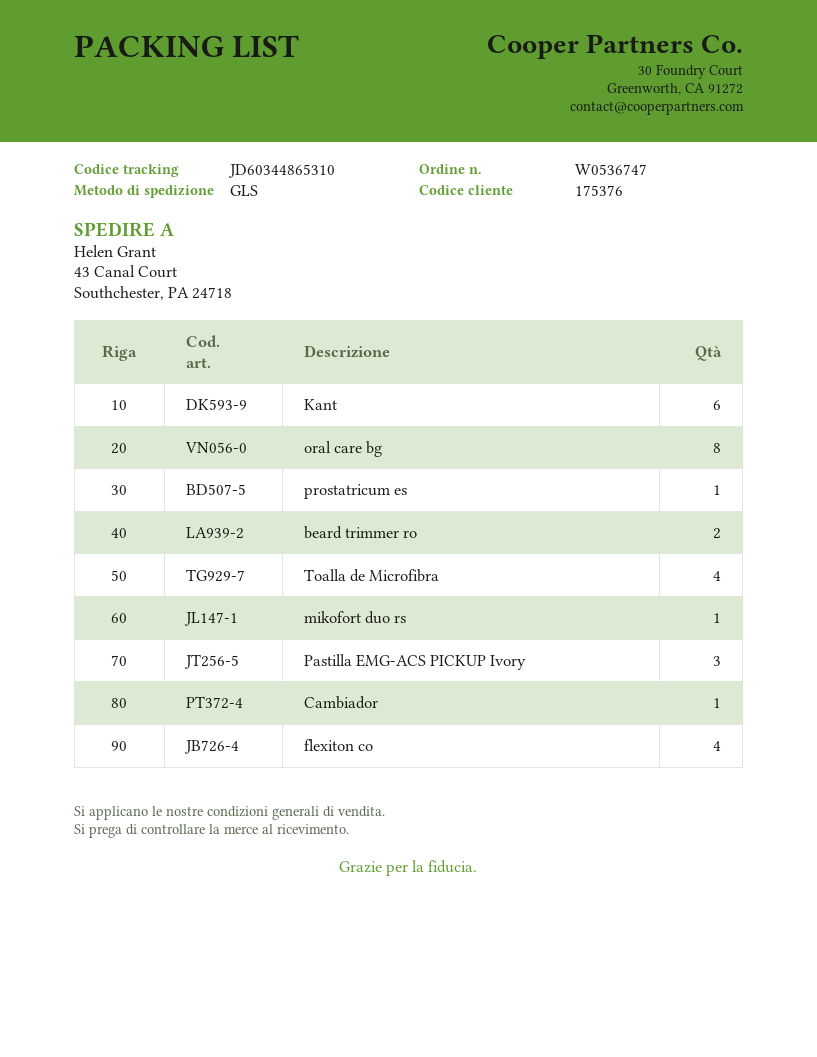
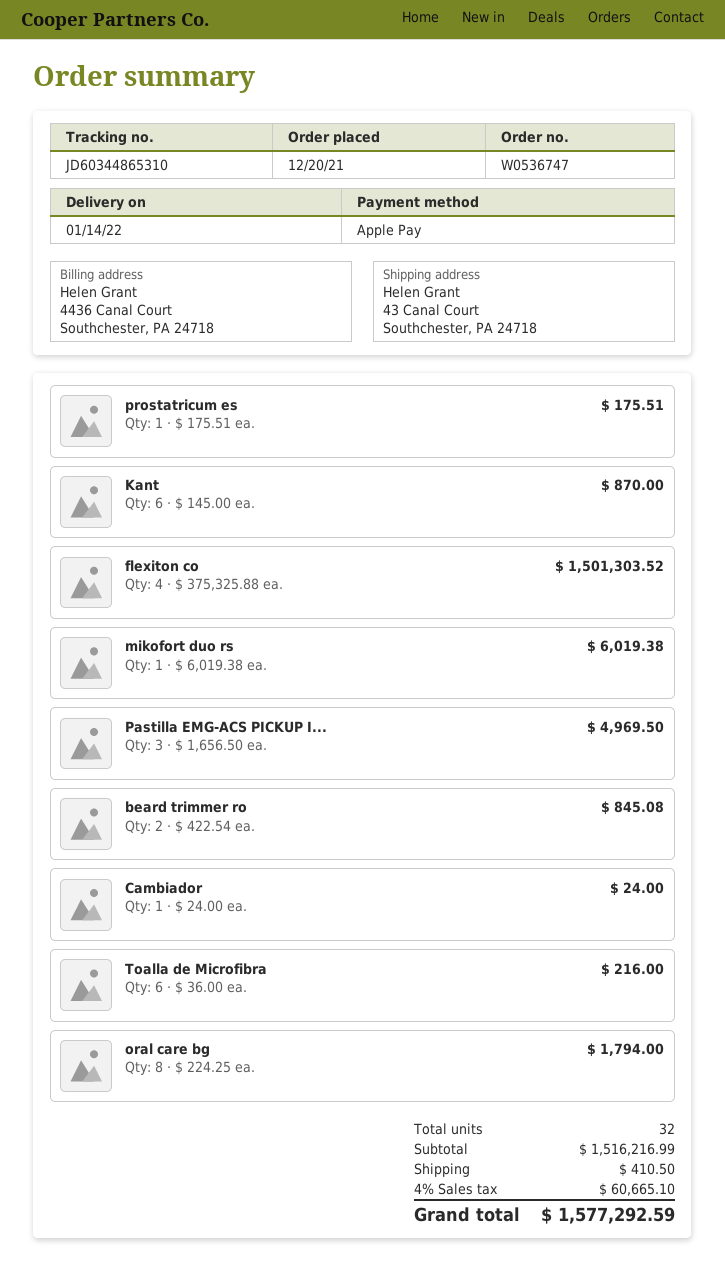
Toalla de Microfibra: 4 -> 6

